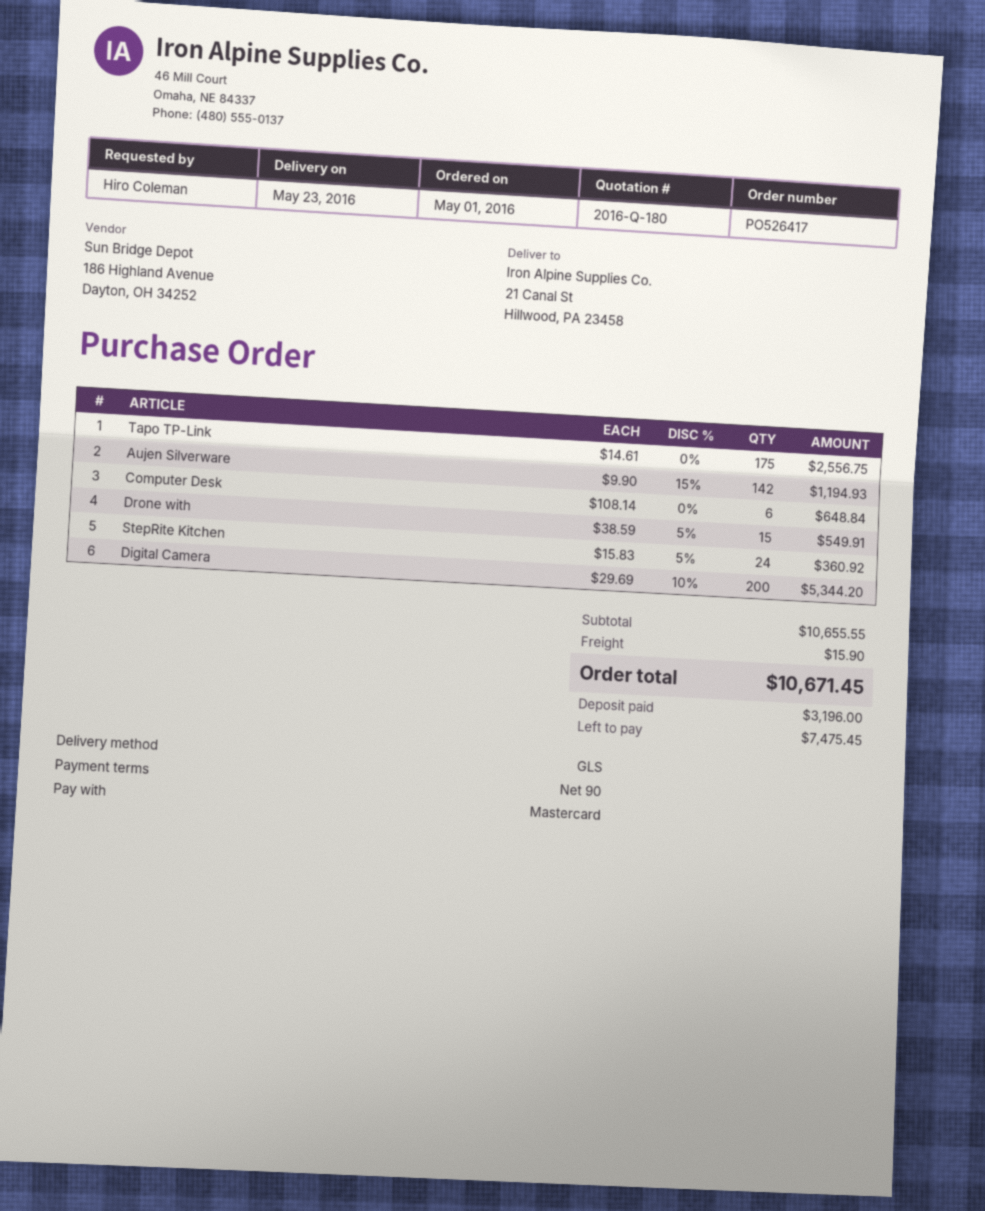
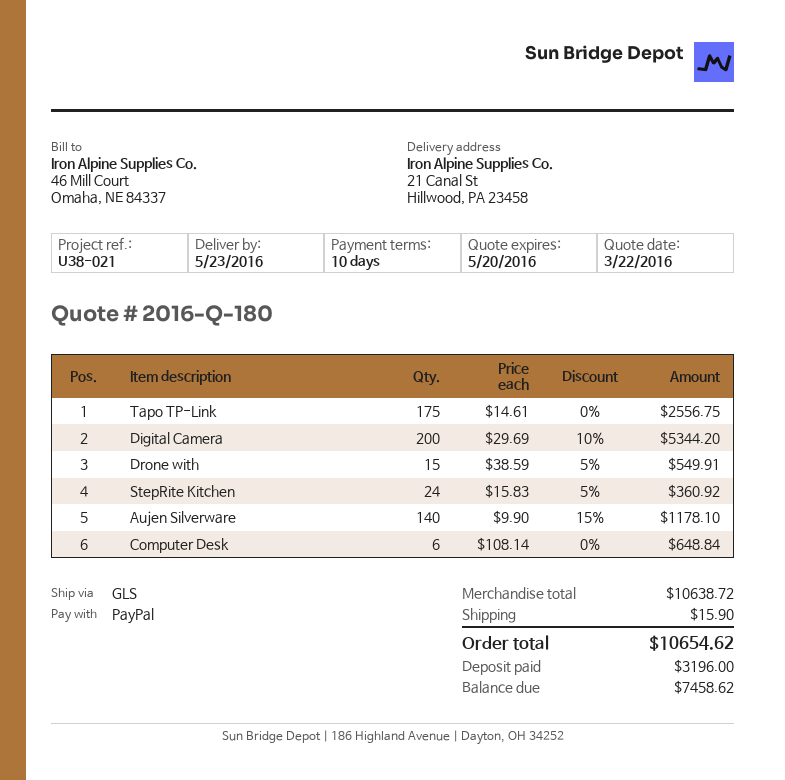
payment terms: 90 days -> 10 days
payment method: Mastercard -> PayPal
Aujen Silverware: 142 x 9.90 - 15% = 1194.93 -> 140 x 9.90 - 15% = 1178.10
subtotal: 10655.55 -> 10638.72
total: 10671.45 -> 10654.62
balance: 7475.45 -> 7458.62

